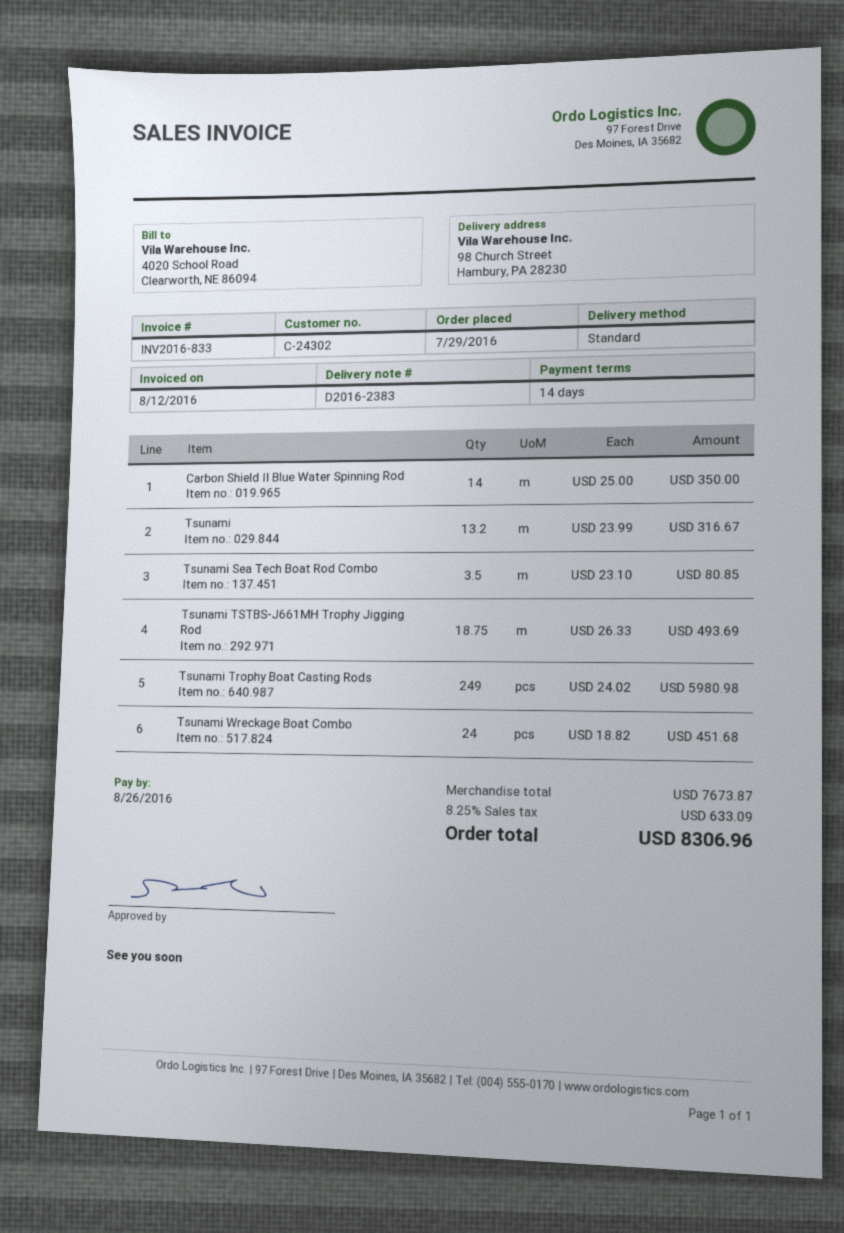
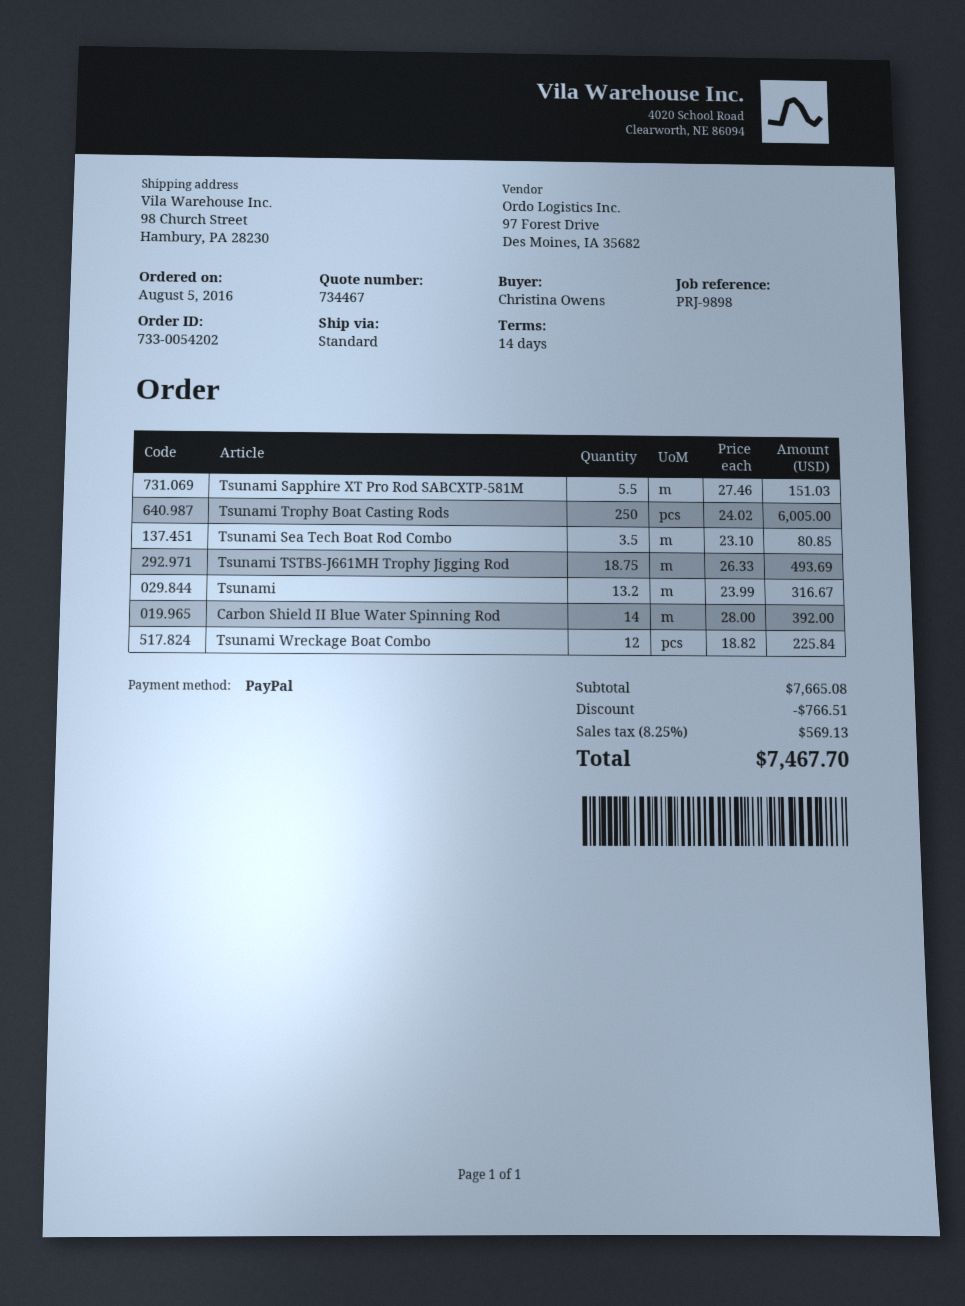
order date: 2016-07-29 -> 2016-08-05
Carbon Shield II Blue Water Spinning Rod: 14 x 25.00 = 350.00 -> 14 x 28.00 = 392.00
Tsunami Trophy Boat Casting Rods: 249 x 24.02 = 5980.98 -> 250 x 24.02 = 6005.00
Tsunami Wreckage Boat Combo: 24 x 18.82 = 451.68 -> 12 x 18.82 = 225.84
Tsunami Sapphire XT Pro Rod SABCXTP-581M: none -> 5.5 x 27.46 = 151.03
subtotal: 7673.87 -> 7665.08
discount: none -> 766.51
tax: 8.25% = 633.09 -> 8.25% = 569.13
total: 8306.96 -> 7467.70

